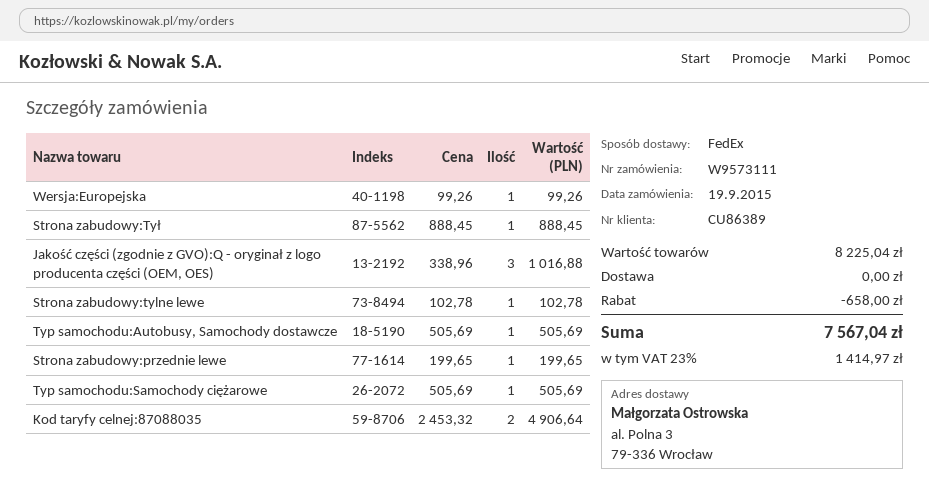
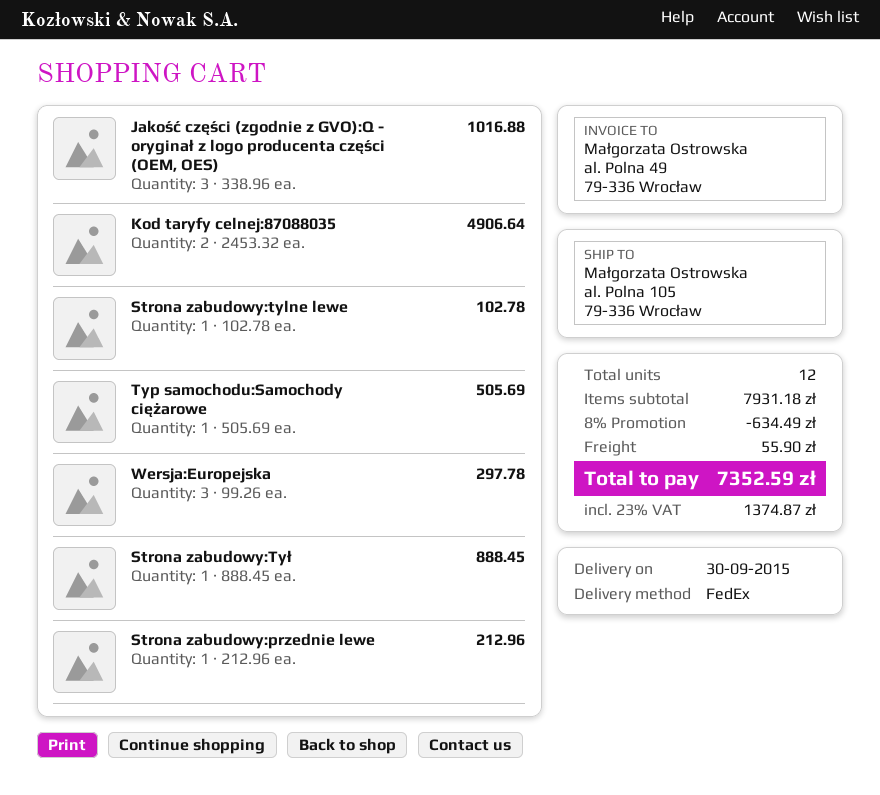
ship to: al. Polna 3, 79-336 Wrocław -> al. Polna 105, 79-336 Wrocław
Wersja:Europejska: 1 x 99.26 = 99.26 -> 3 x 99.26 = 297.78
Typ samochodu:Autobusy, Samochody dostawcze: 1 x 505.69 = 505.69 -> none
Strona zabudowy:przednie lewe: 1 x 199.65 = 199.65 -> 1 x 212.96 = 212.96
subtotal: 8225.04 -> 7931.18
discount: 658.00 -> 634.49
shipping: 0.00 -> 55.90
tax: 23% = 1414.97 -> 23% = 1374.87
total: 7567.04 -> 7352.59

